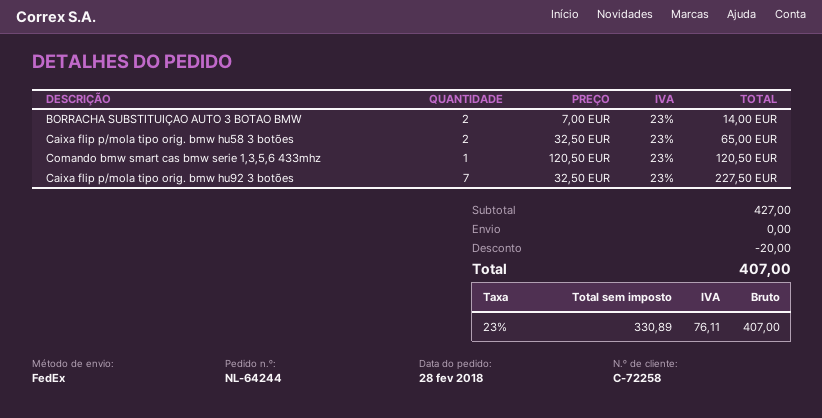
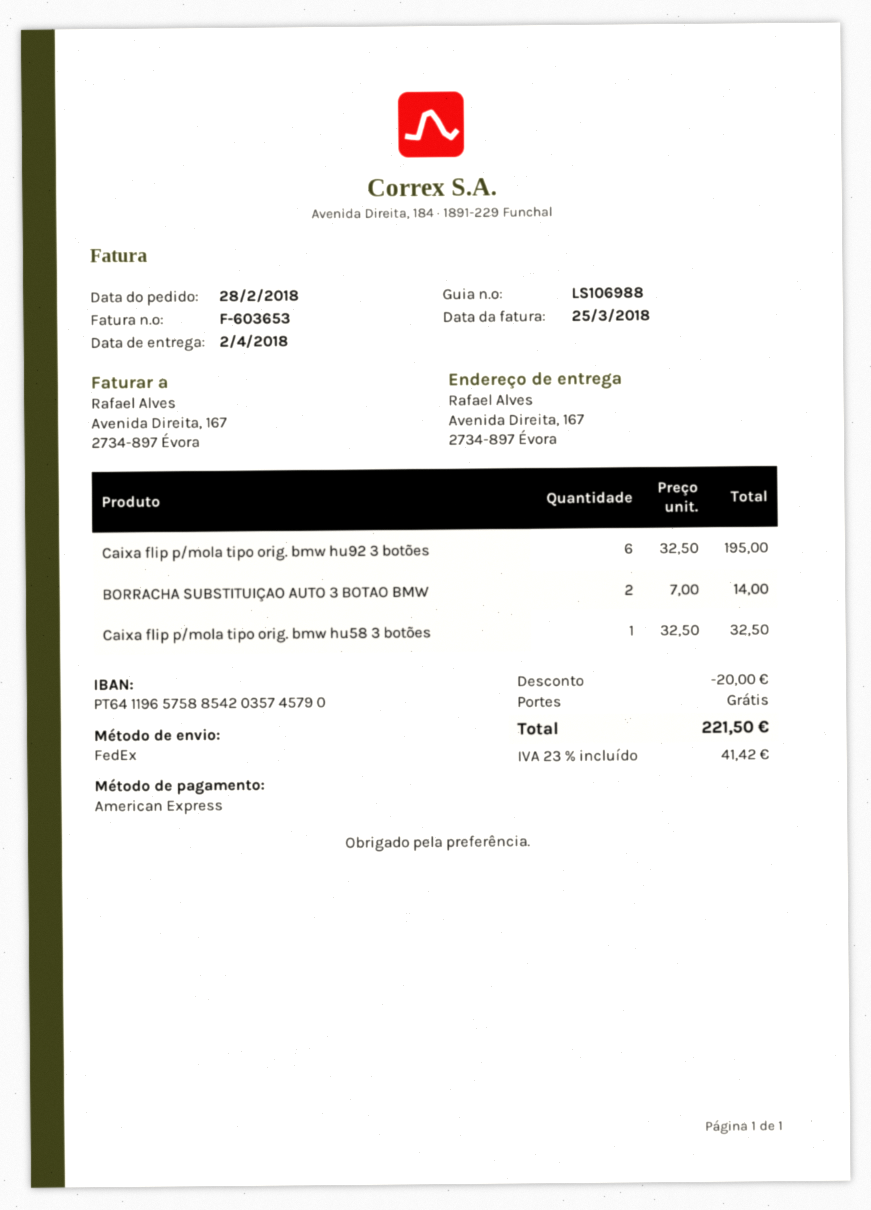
Caixa flip p/mola tipo orig. bmw hu58 3 botões: 2 x 32.50 = 65.00 -> 1 x 32.50 = 32.50
Comando bmw smart cas bmw serie 1,3,5,6 433mhz: 1 x 120.50 = 120.50 -> none
Caixa flip p/mola tipo orig. bmw hu92 3 botões: 7 x 32.50 = 227.50 -> 6 x 32.50 = 195.00
tax: 23% = 76.11 -> 23% = 41.42
total: 407.00 -> 221.50

